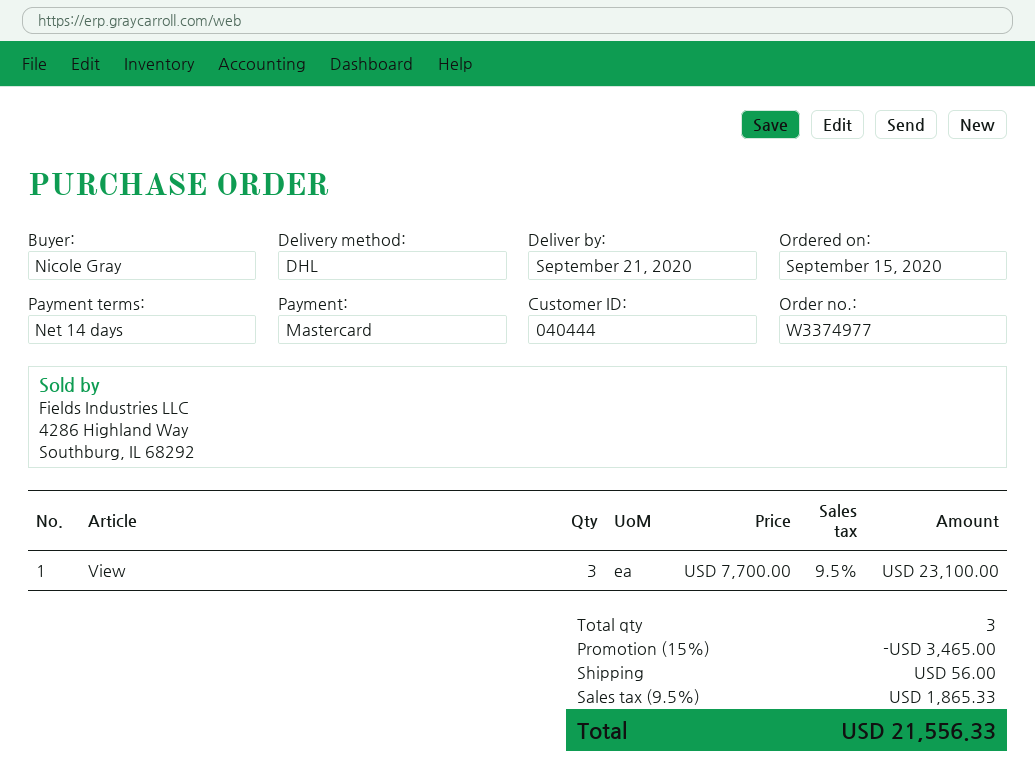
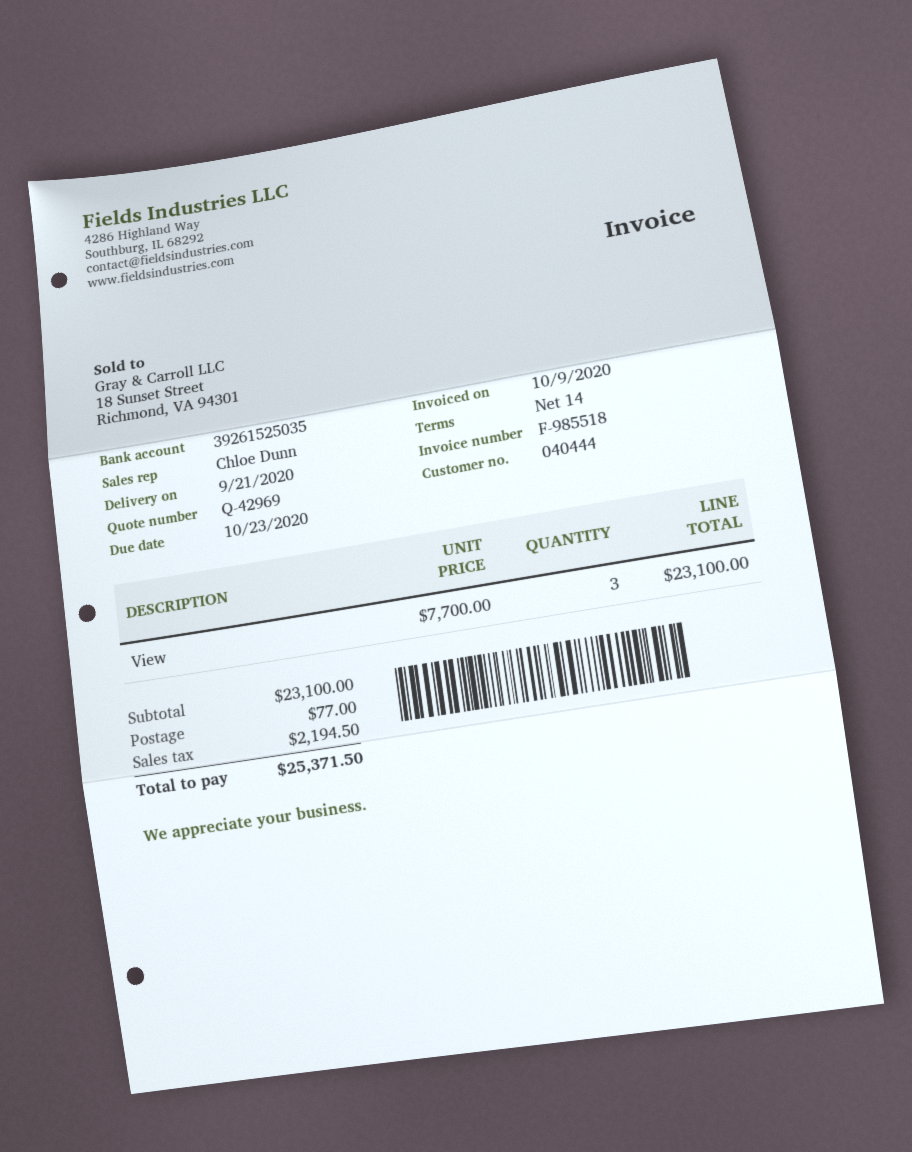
discount: 15% = 3465.00 -> none
shipping: 56.00 -> 77.00
tax: 1865.33 -> 2194.50
total: 21556.33 -> 25371.50

